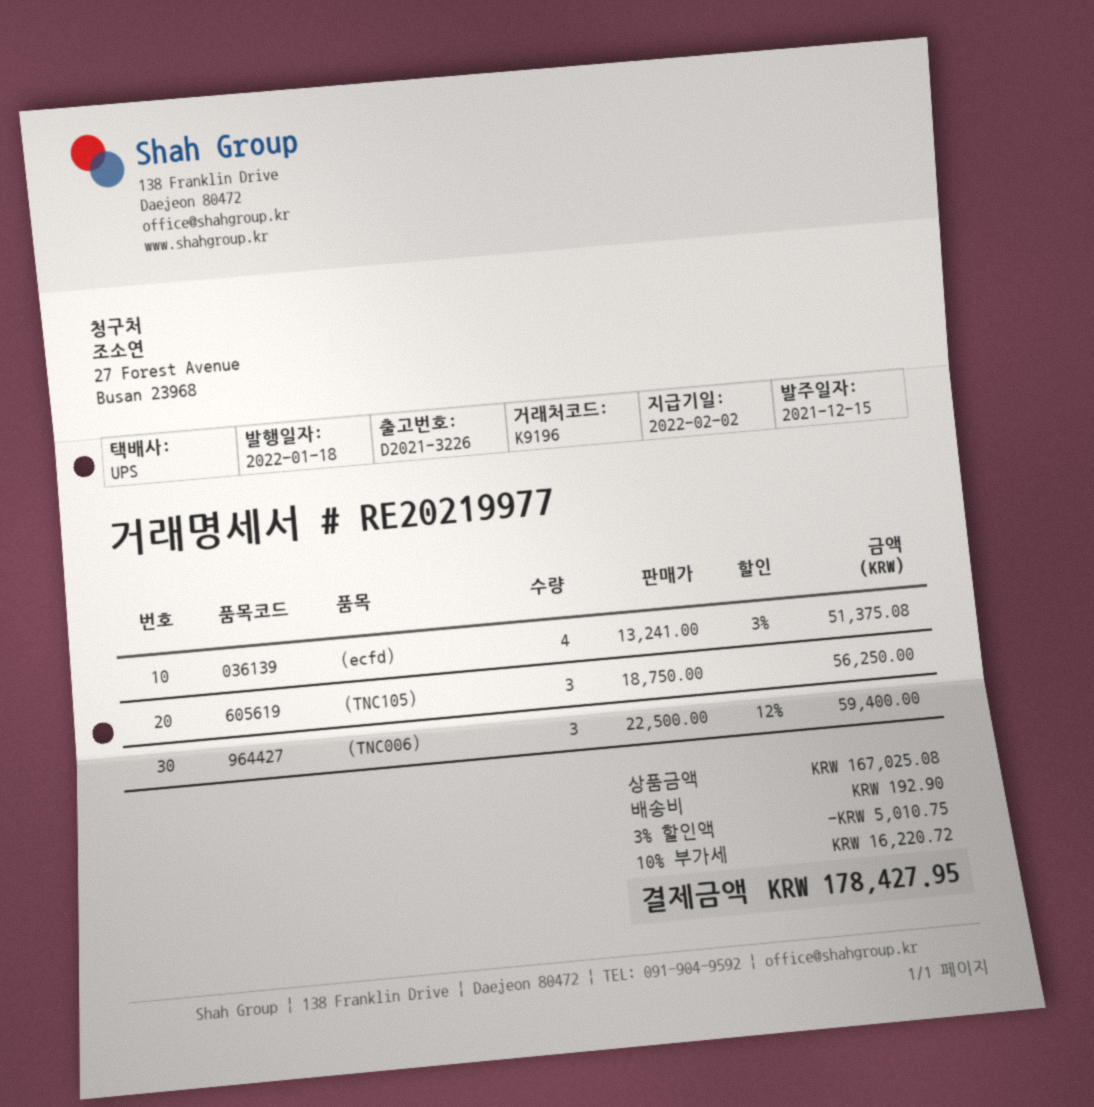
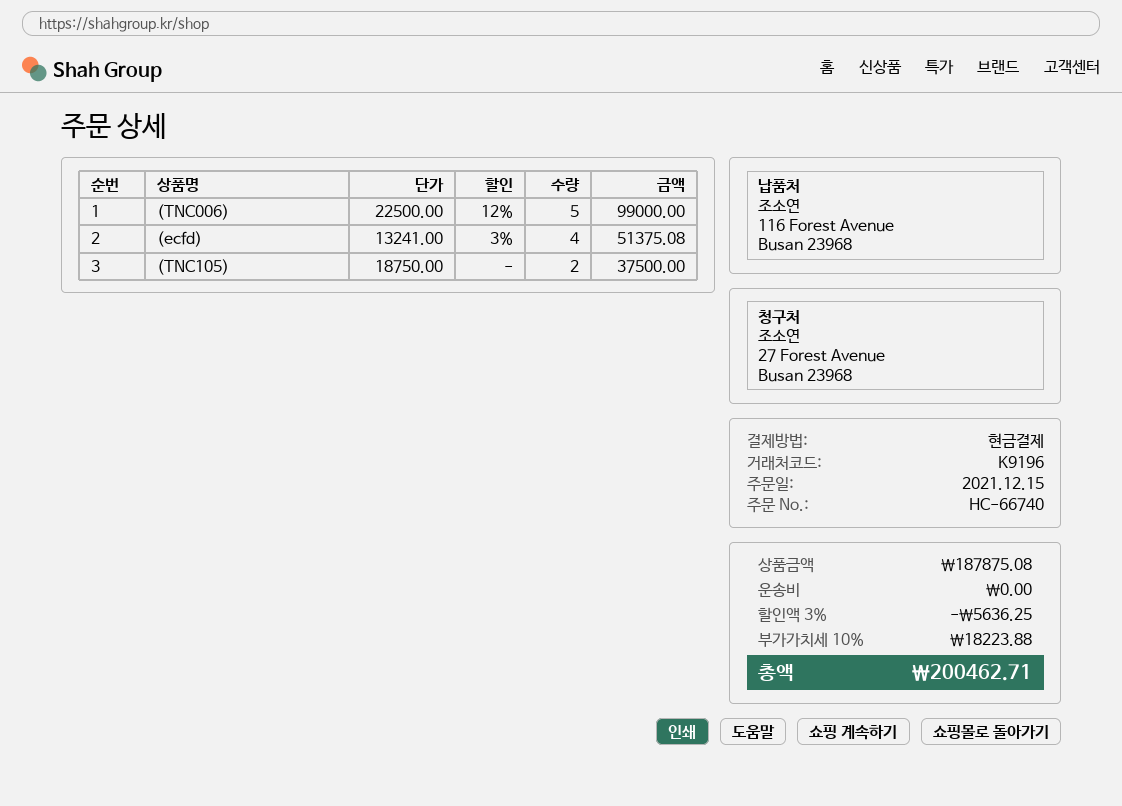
(TNC105): 3 x 18750.00 = 56250.00 -> 2 x 18750.00 = 37500.00
(TNC006): 3 x 22500.00 - 12% = 59400.00 -> 5 x 22500.00 - 12% = 99000.00
subtotal: 167025.08 -> 187875.08
discount: 3% = 5010.75 -> 3% = 5636.25
shipping: 192.90 -> 0.00
tax: 10% = 16220.72 -> 10% = 18223.88
total: 178427.95 -> 200462.71

